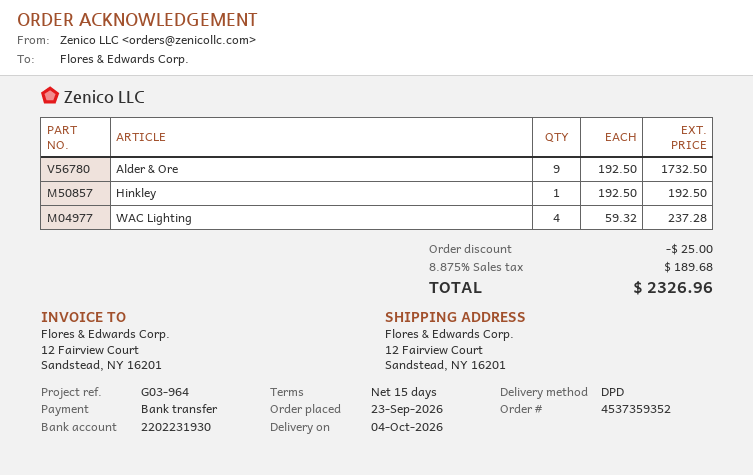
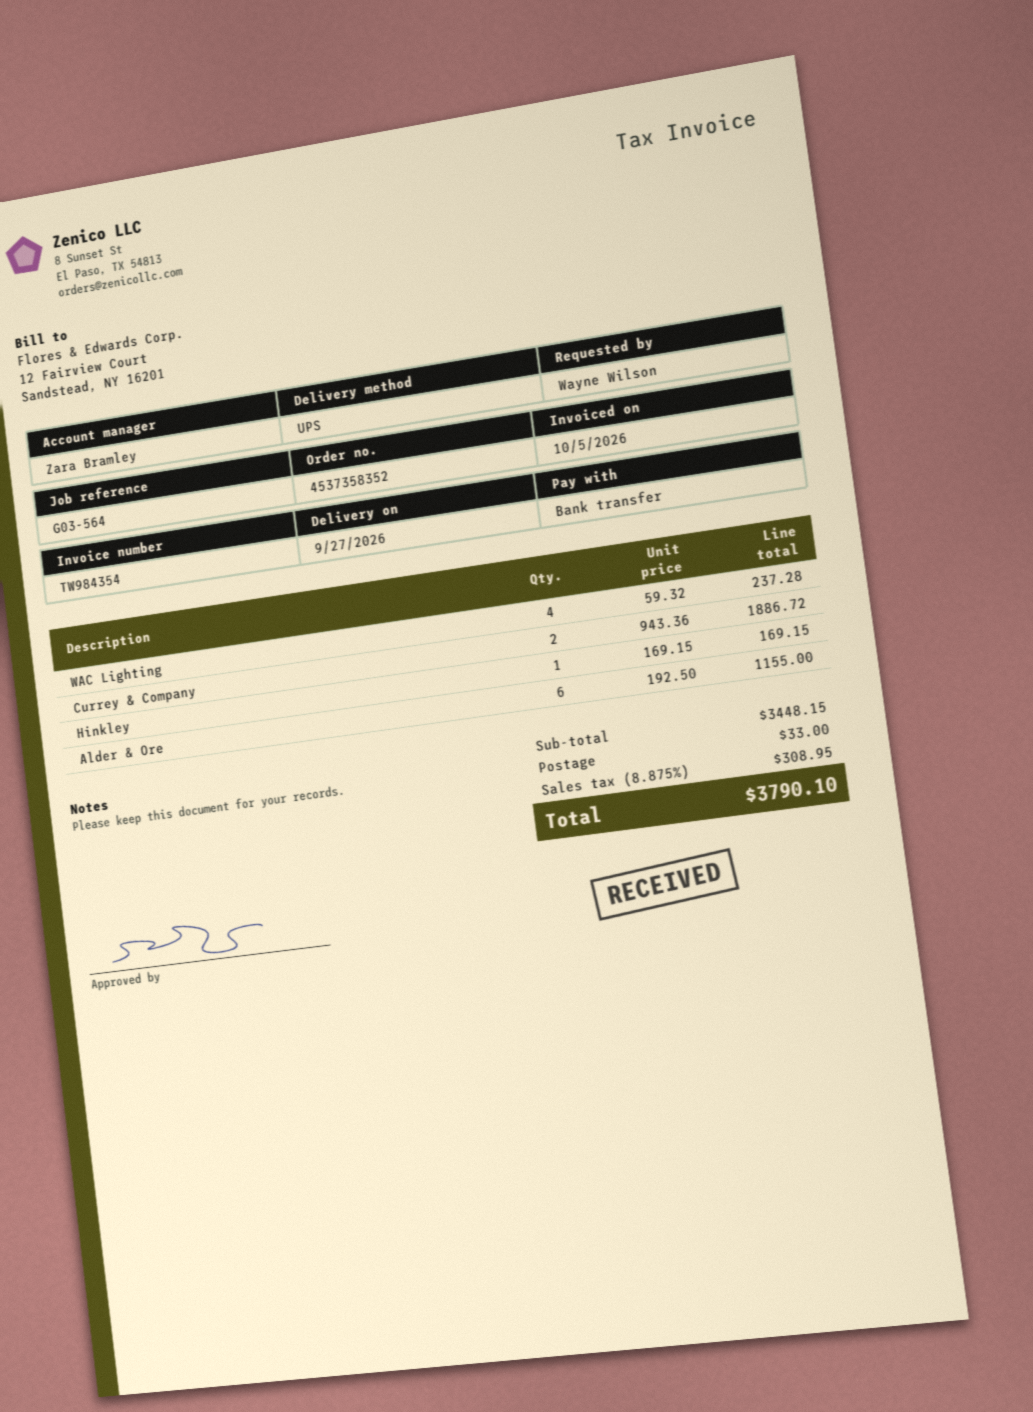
order number: 4537359352 -> 4537358352
delivery date: 2026-10-04 -> 2026-09-27
reference: G03-964 -> G03-564
shipping method: DPD -> UPS
Alder & Ore: 9 x 192.50 = 1732.50 -> 6 x 192.50 = 1155.00
Hinkley: 1 x 192.50 = 192.50 -> 1 x 169.15 = 169.15
Currey & Company: none -> 2 x 943.36 = 1886.72
discount: 25.00 -> none
shipping: none -> 33.00
tax: 8.875% = 189.68 -> 8.875% = 308.95
total: 2326.96 -> 3790.10

